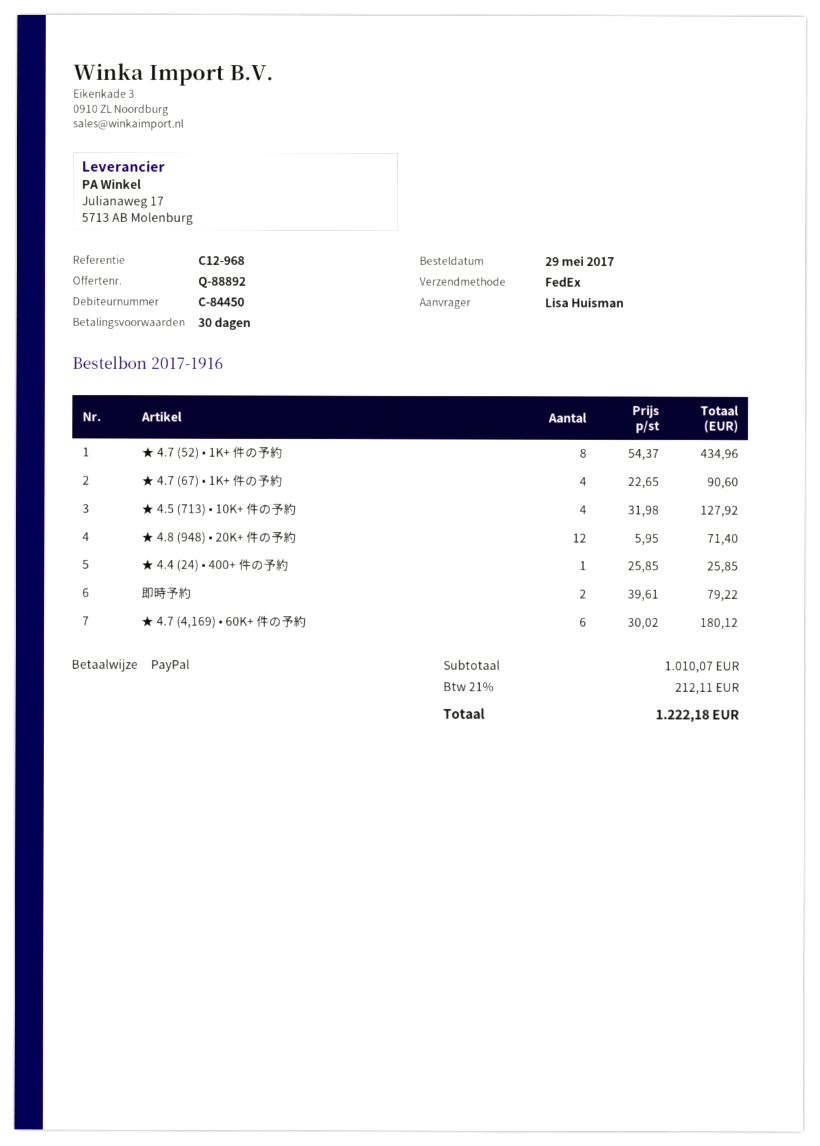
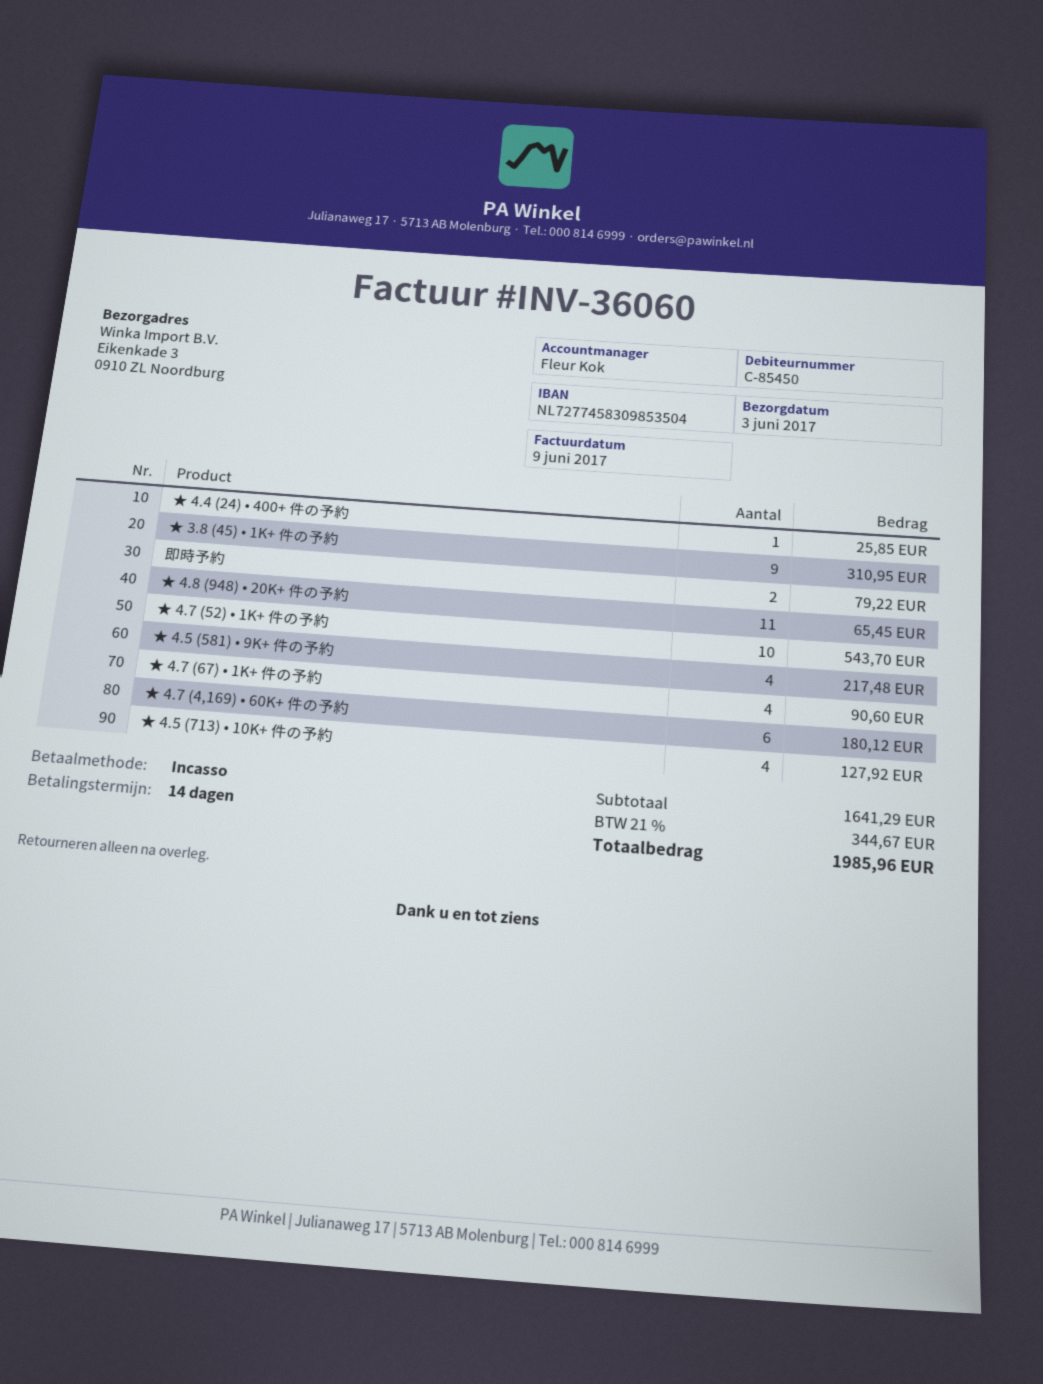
payment terms: 30 days -> 14 days
customer number: C-84450 -> C-85450
payment method: PayPal -> direct debit
★ 4.7 (52) • 1K+ 件の予約: 8 for 434.96 -> 10 for 543.70
★ 4.8 (948) • 20K+ 件の予約: 12 for 71.40 -> 11 for 65.45
★ 3.8 (45) • 1K+ 件の予約: none -> 9 for 310.95
★ 4.5 (581) • 9K+ 件の予約: none -> 4 for 217.48
subtotal: 1010.07 -> 1641.29
tax: 21% = 212.11 -> 21% = 344.67
total: 1222.18 -> 1985.96

